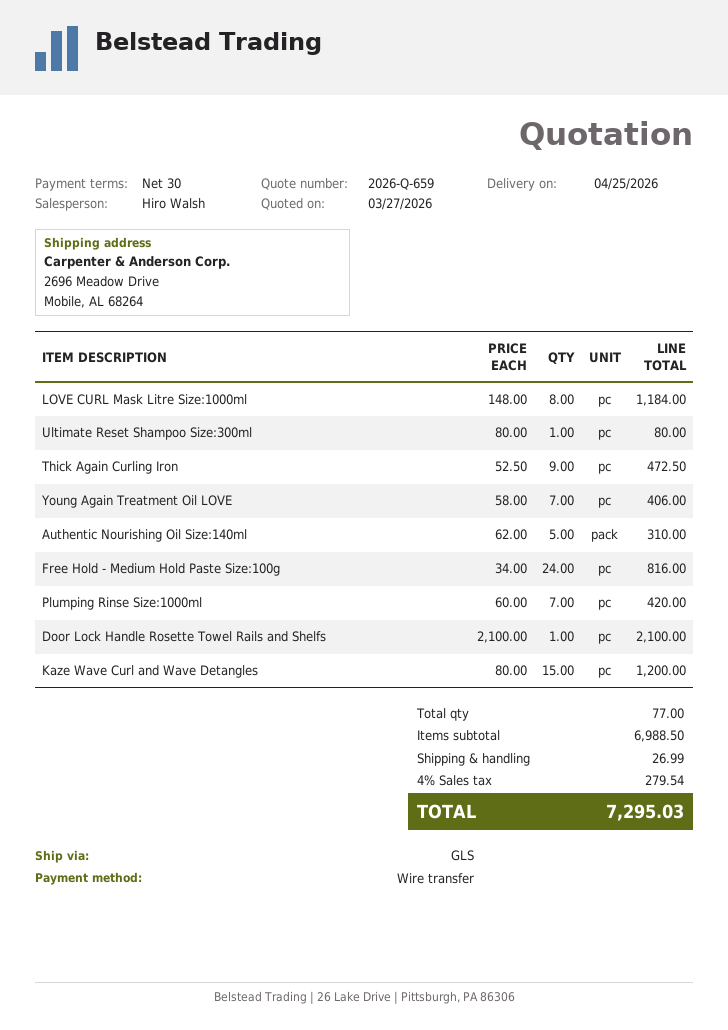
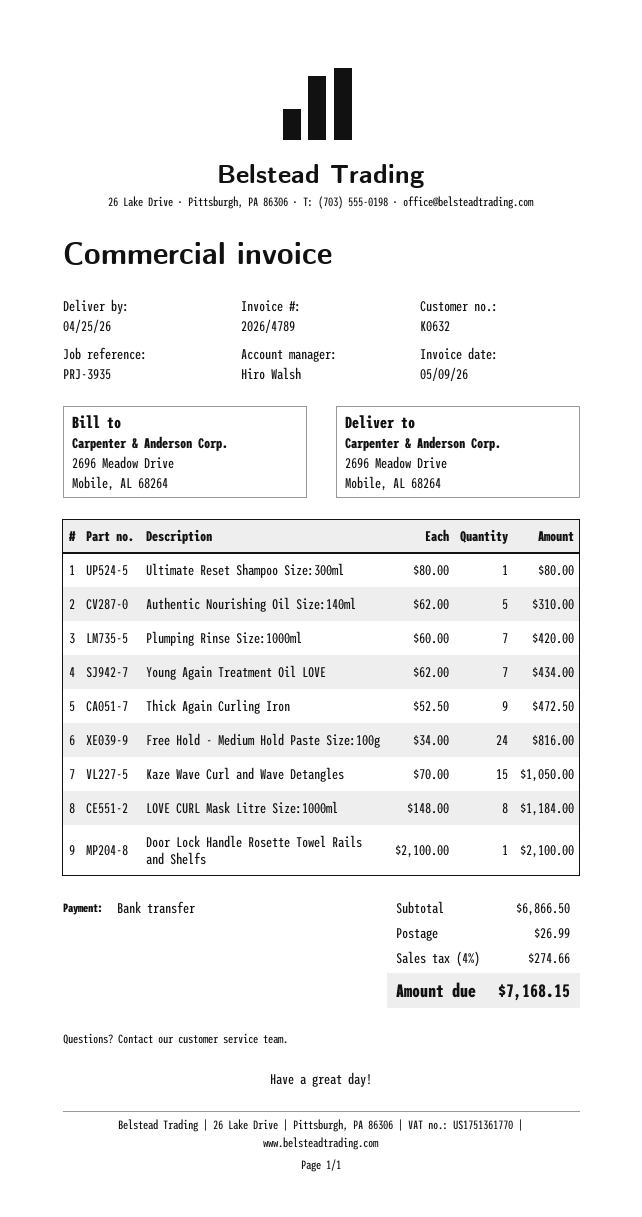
Young Again Treatment Oil LOVE: 7 x 58.00 = 406.00 -> 7 x 62.00 = 434.00
Kaze Wave Curl and Wave Detangles: 15 x 80.00 = 1200.00 -> 15 x 70.00 = 1050.00
subtotal: 6988.50 -> 6866.50
tax: 4% = 279.54 -> 4% = 274.66
total: 7295.03 -> 7168.15

